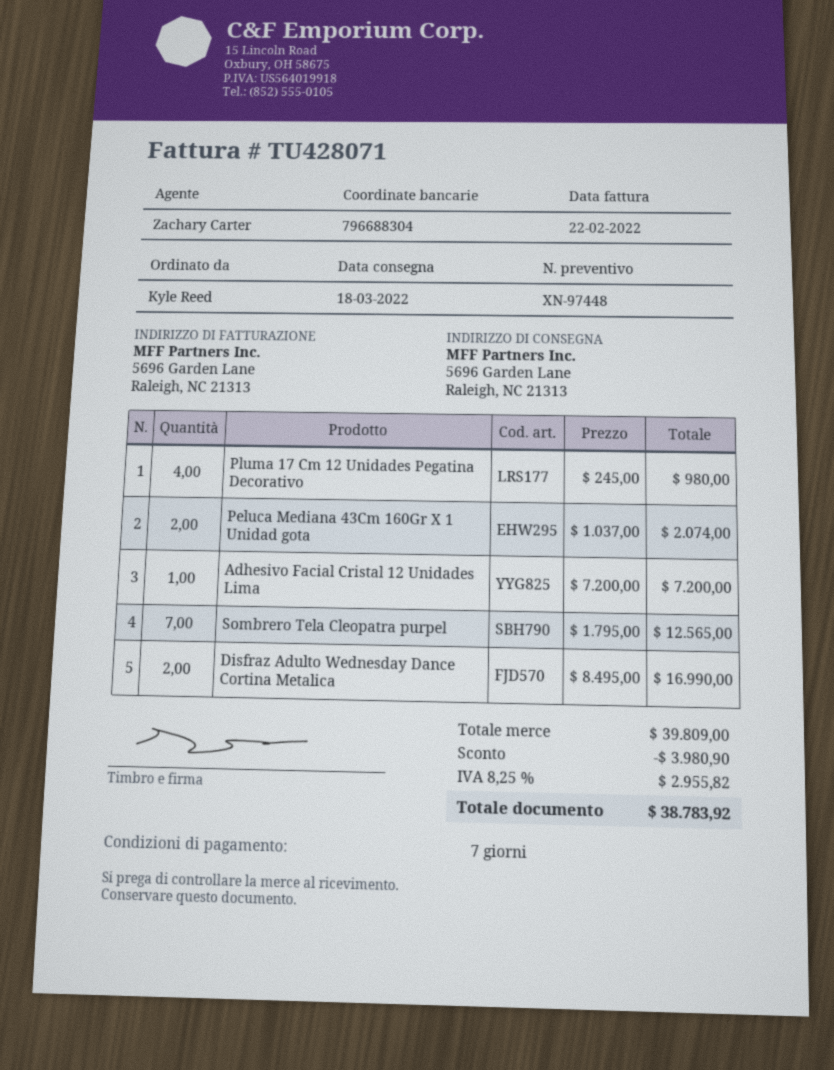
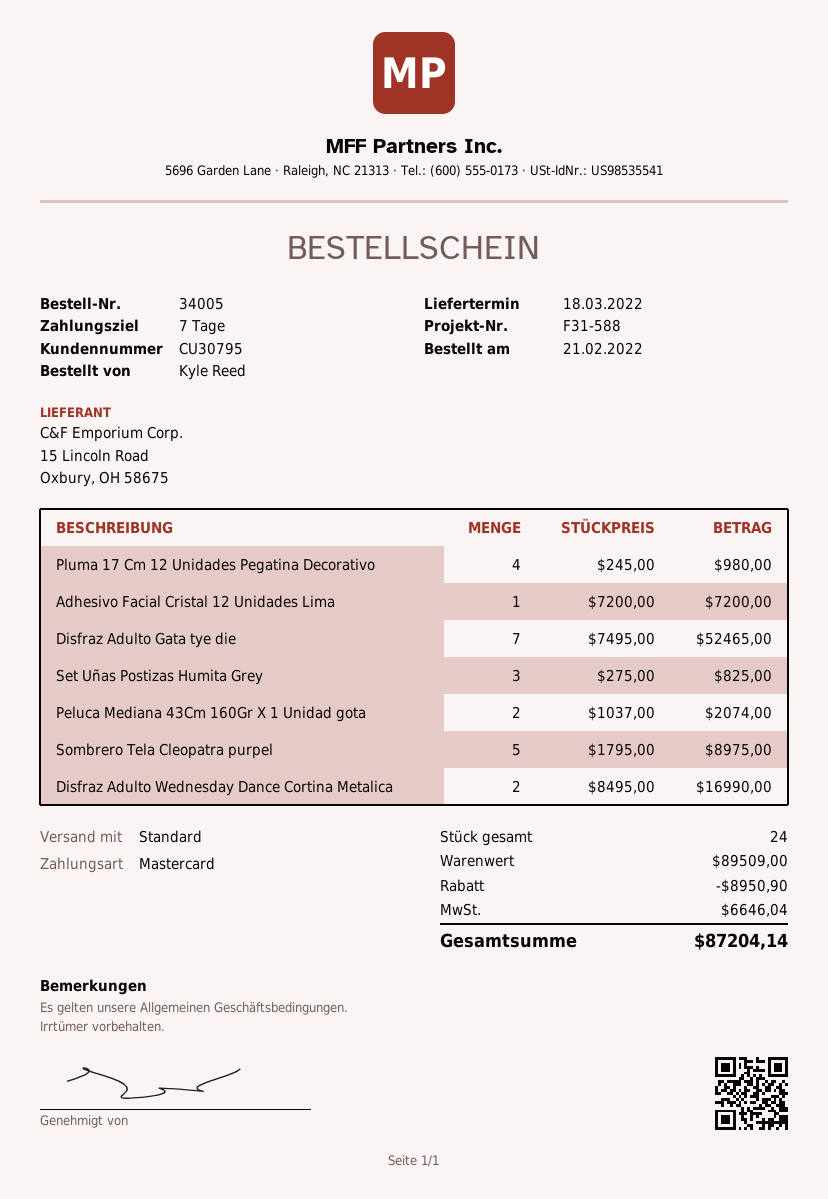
Sombrero Tela Cleopatra purpel: 7 x 1795.00 = 12565.00 -> 5 x 1795.00 = 8975.00
Disfraz Adulto Gata tye die: none -> 7 x 7495.00 = 52465.00
Set Uñas Postizas Humita Grey: none -> 3 x 275.00 = 825.00
subtotal: 39809.00 -> 89509.00
discount: 3980.90 -> 8950.90
tax: 2955.82 -> 6646.04
total: 38783.92 -> 87204.14

